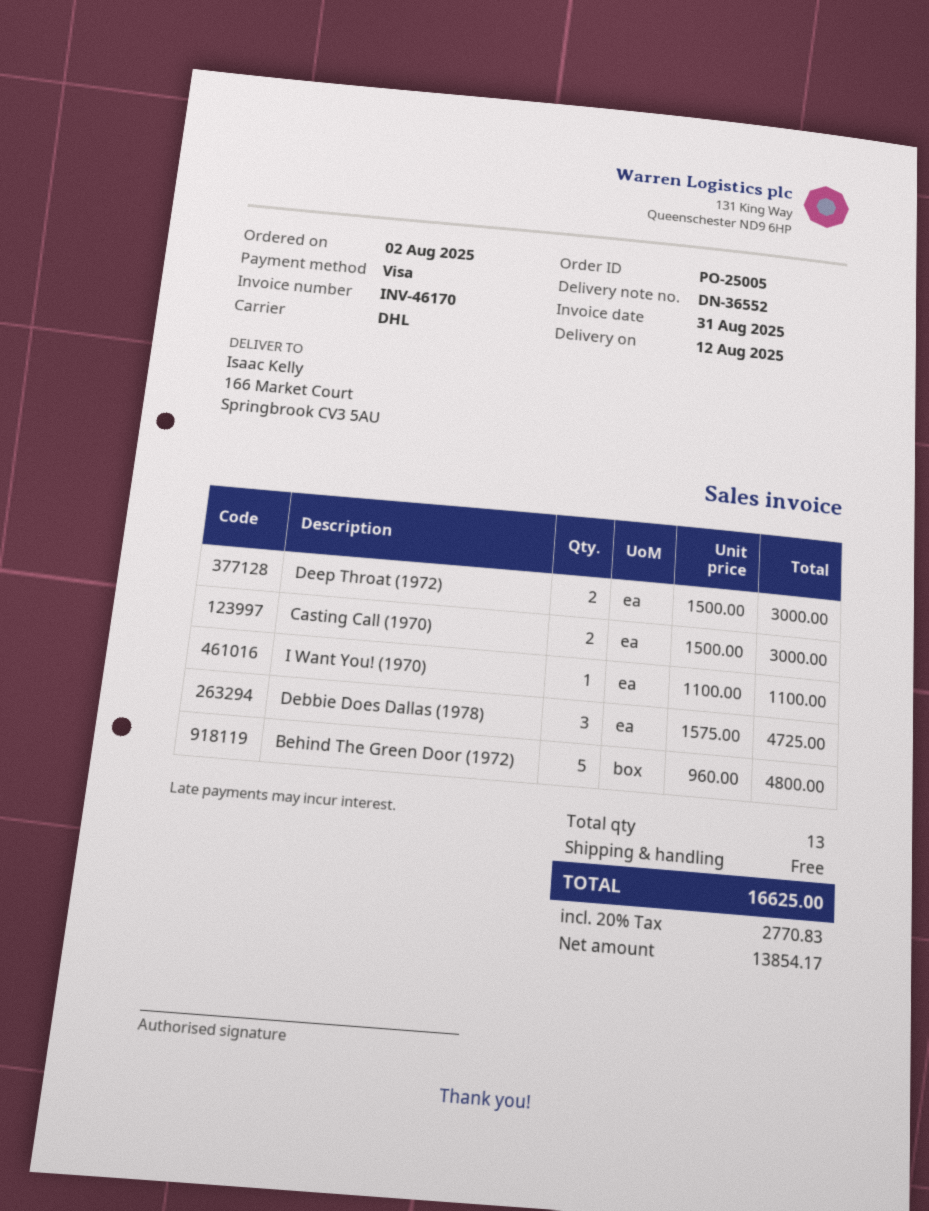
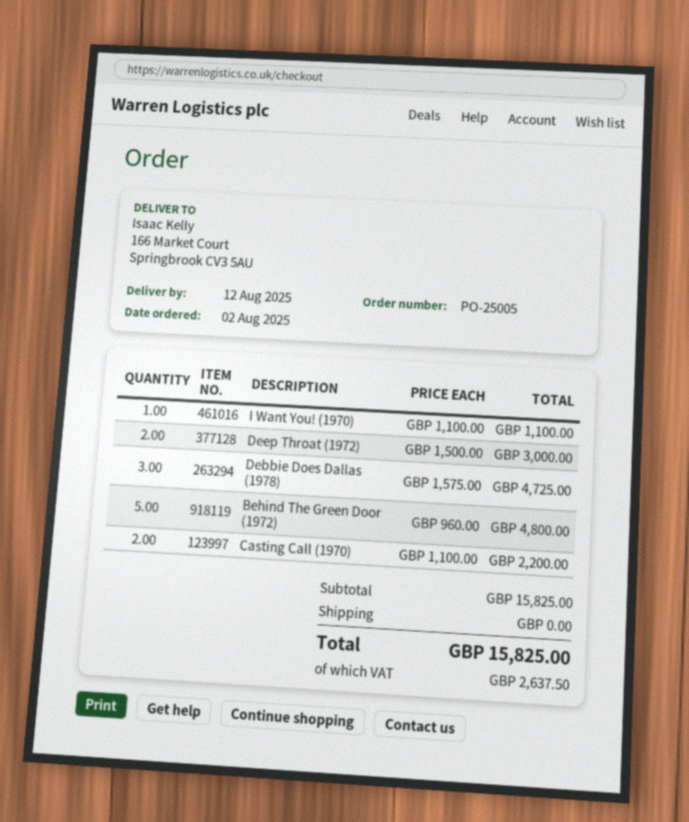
Casting Call (1970): 2 x 1500.00 = 3000.00 -> 2 x 1100.00 = 2200.00
tax: 2770.83 -> 2637.50
total: 16625.00 -> 15825.00

